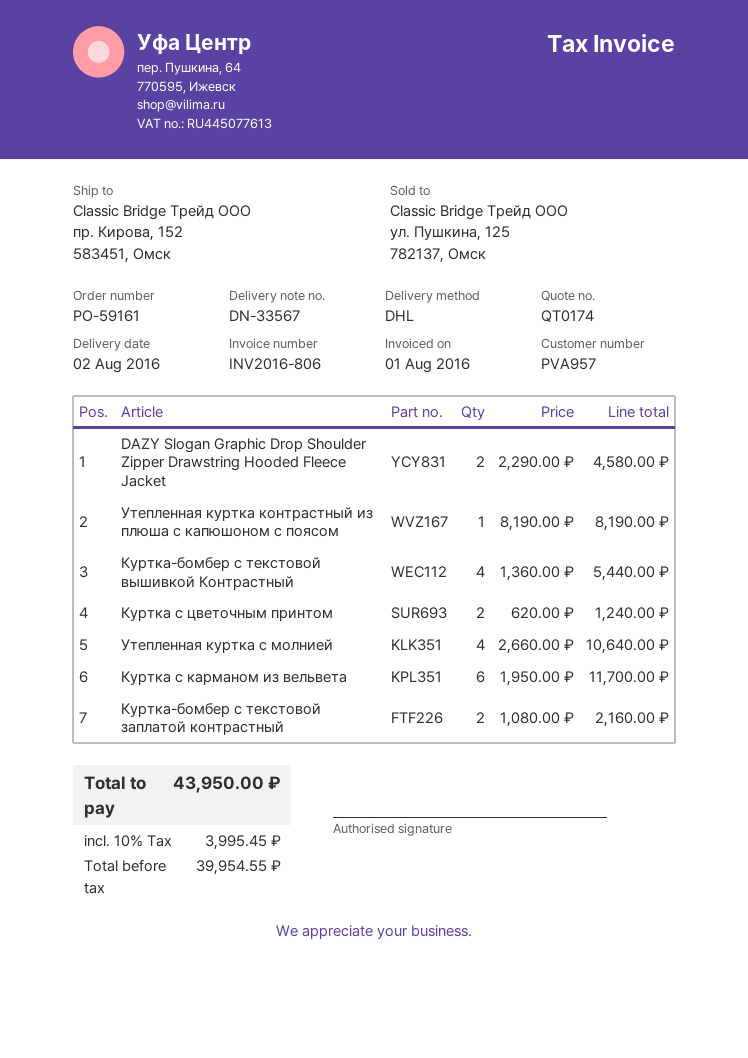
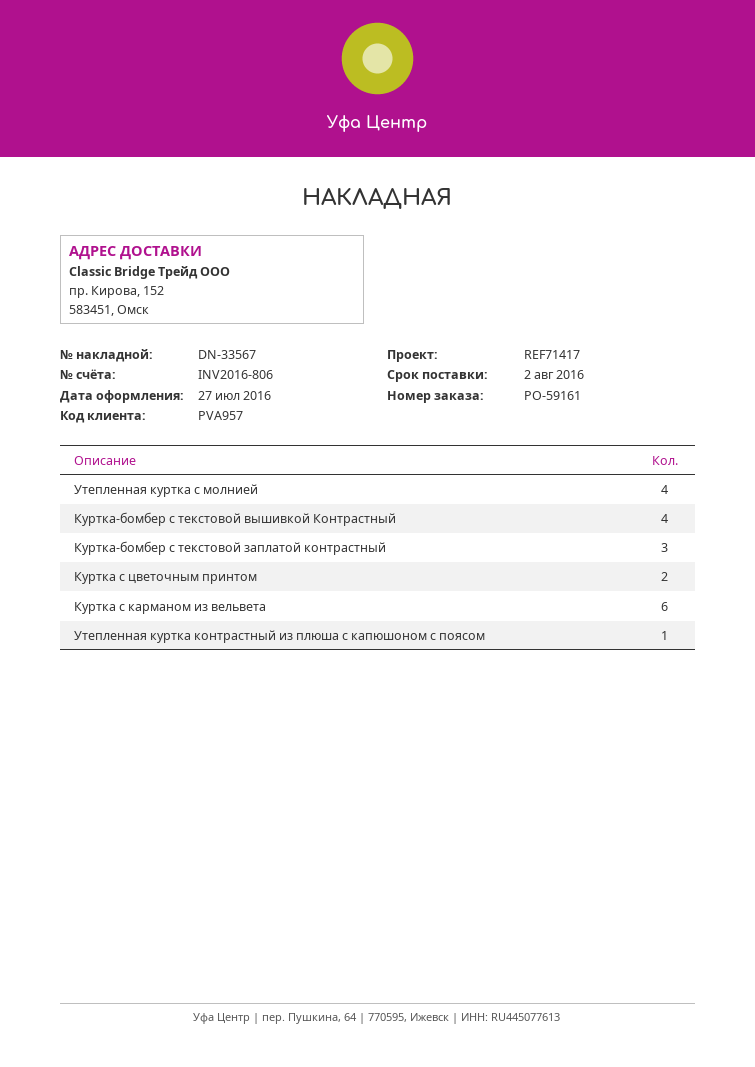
DAZY Slogan Graphic Drop Shoulder Zipper Drawstring Hooded Fleece Jacket: 2 -> none
Куртка-бомбер с текстовой заплатой контрастный: 2 -> 3

